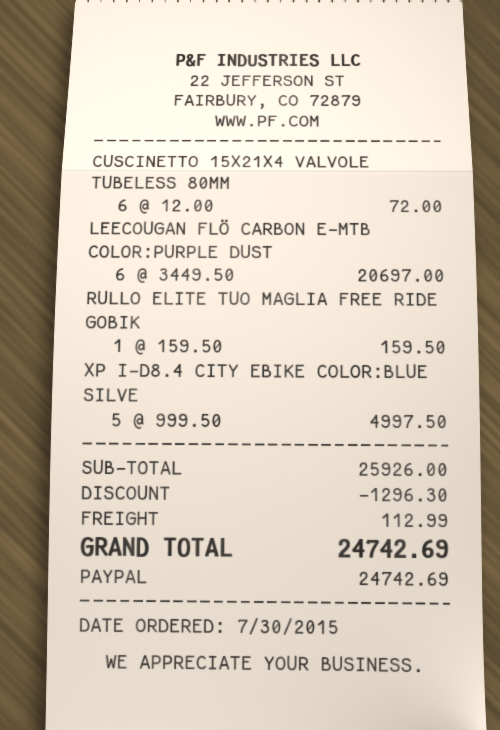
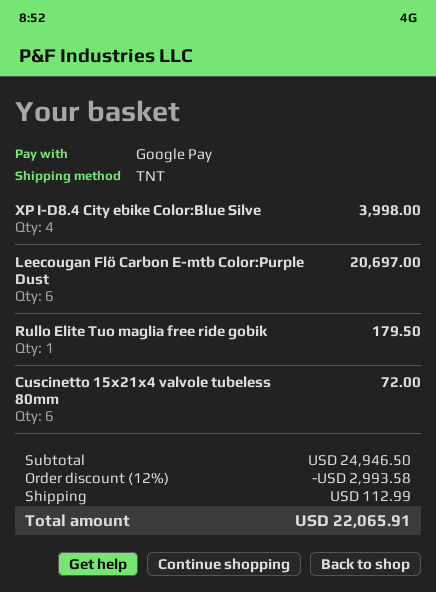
payment method: PayPal -> Google Pay
RULLO ELITE TUO MAGLIA FREE RIDE GOBIK: 1 for 159.50 -> 1 for 179.50
XP I-D8.4 CITY EBIKE COLOR:BLUE SILVE: 5 for 4997.50 -> 4 for 3998.00
subtotal: 25926.00 -> 24946.50
discount: 1296.30 -> 2993.58
total: 24742.69 -> 22065.91

